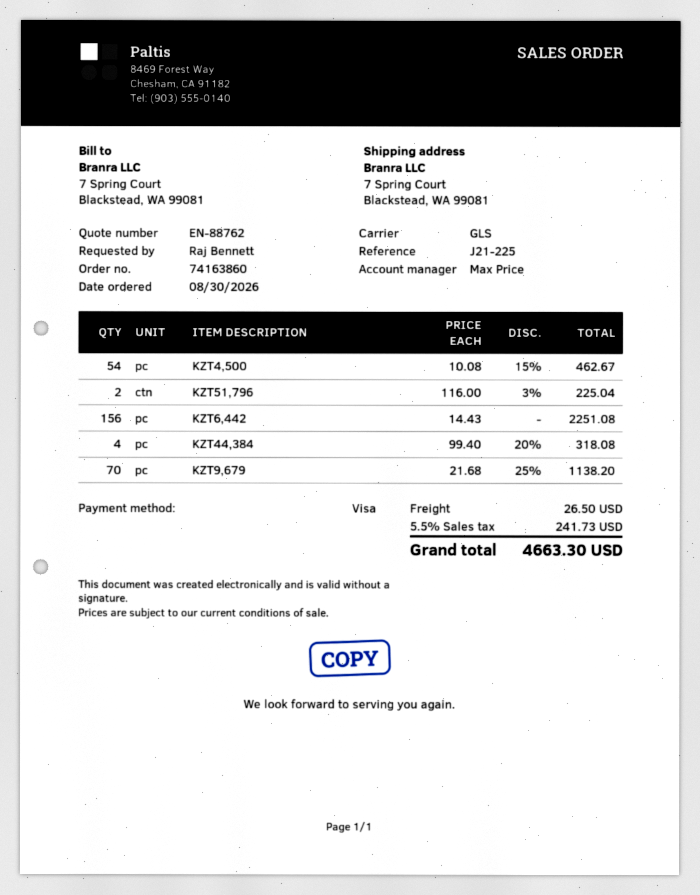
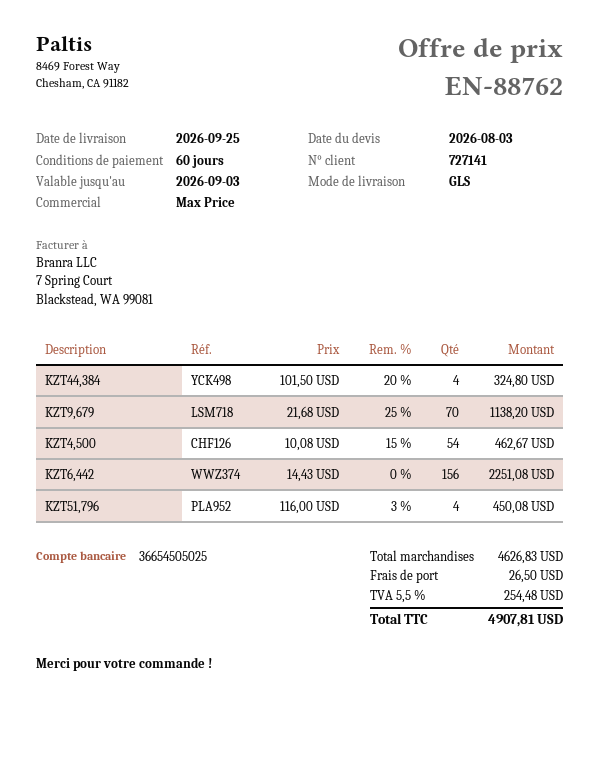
KZT51,796: 2 x 116.00 - 3% = 225.04 -> 4 x 116.00 - 3% = 450.08
KZT44,384: 4 x 99.40 - 20% = 318.08 -> 4 x 101.50 - 20% = 324.80
tax: 5.5% = 241.73 -> 5.5% = 254.48
total: 4663.30 -> 4907.81

